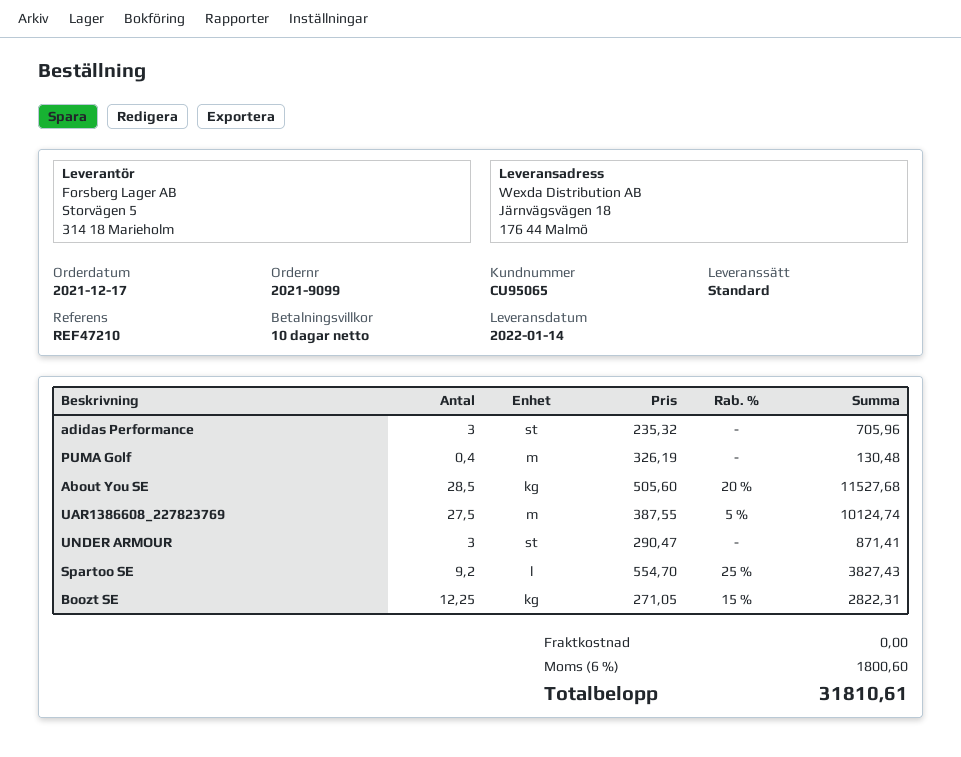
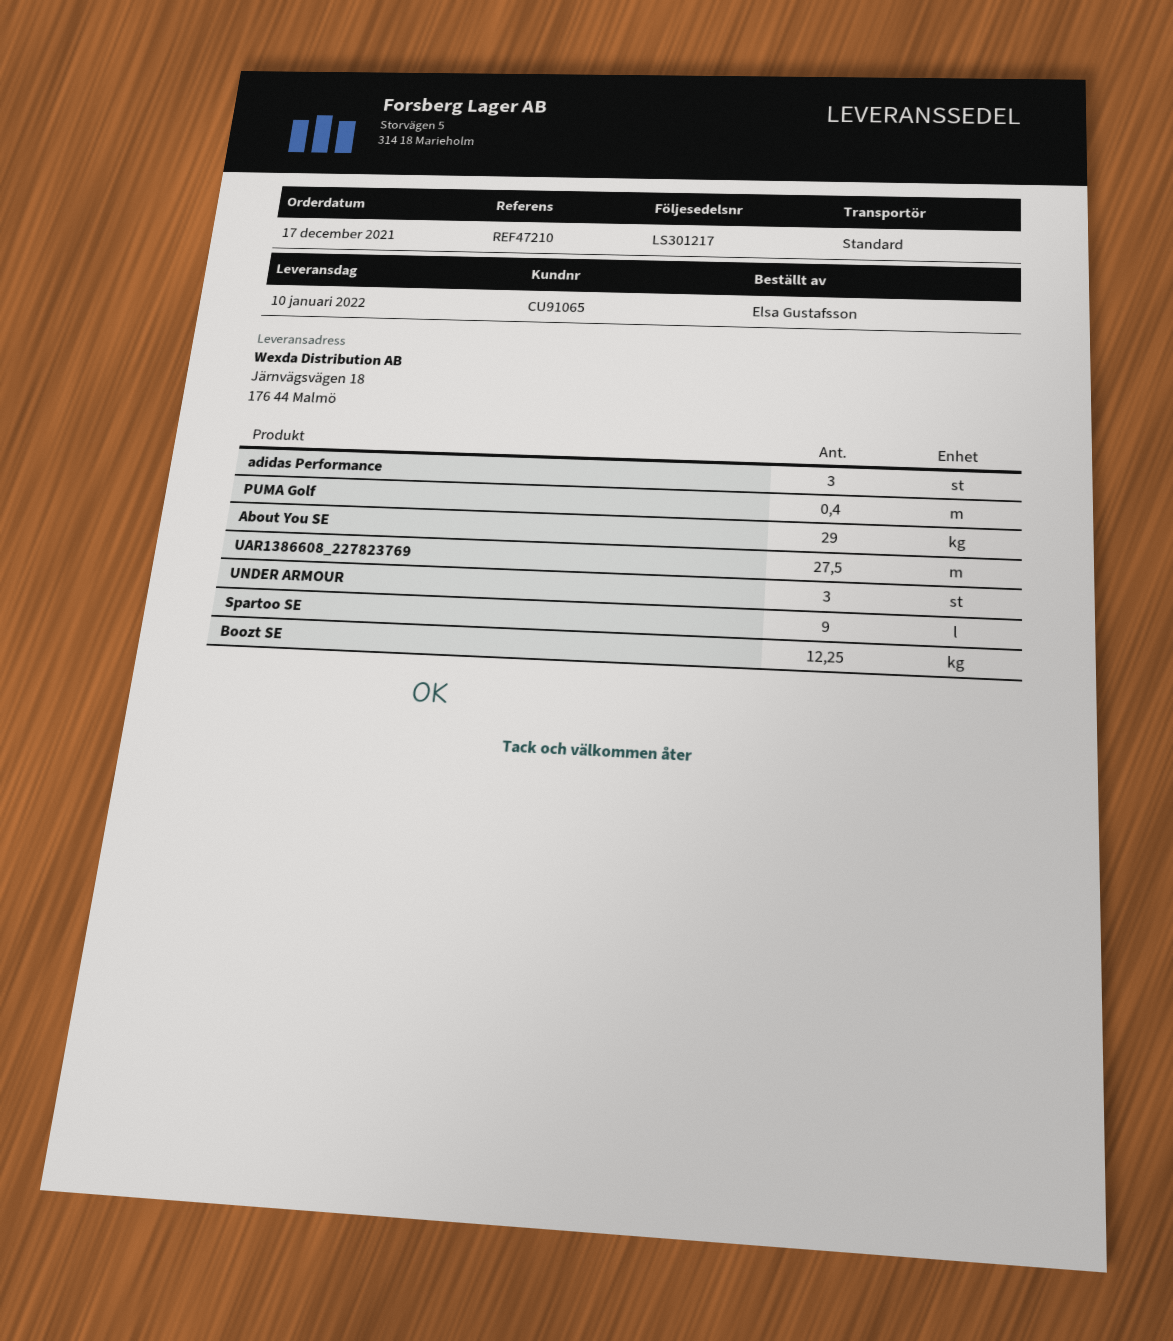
delivery date: 2022-01-14 -> 2022-01-10
customer number: CU95065 -> CU91065
About You SE: 28.5 -> 29
Spartoo SE: 9.2 -> 9

